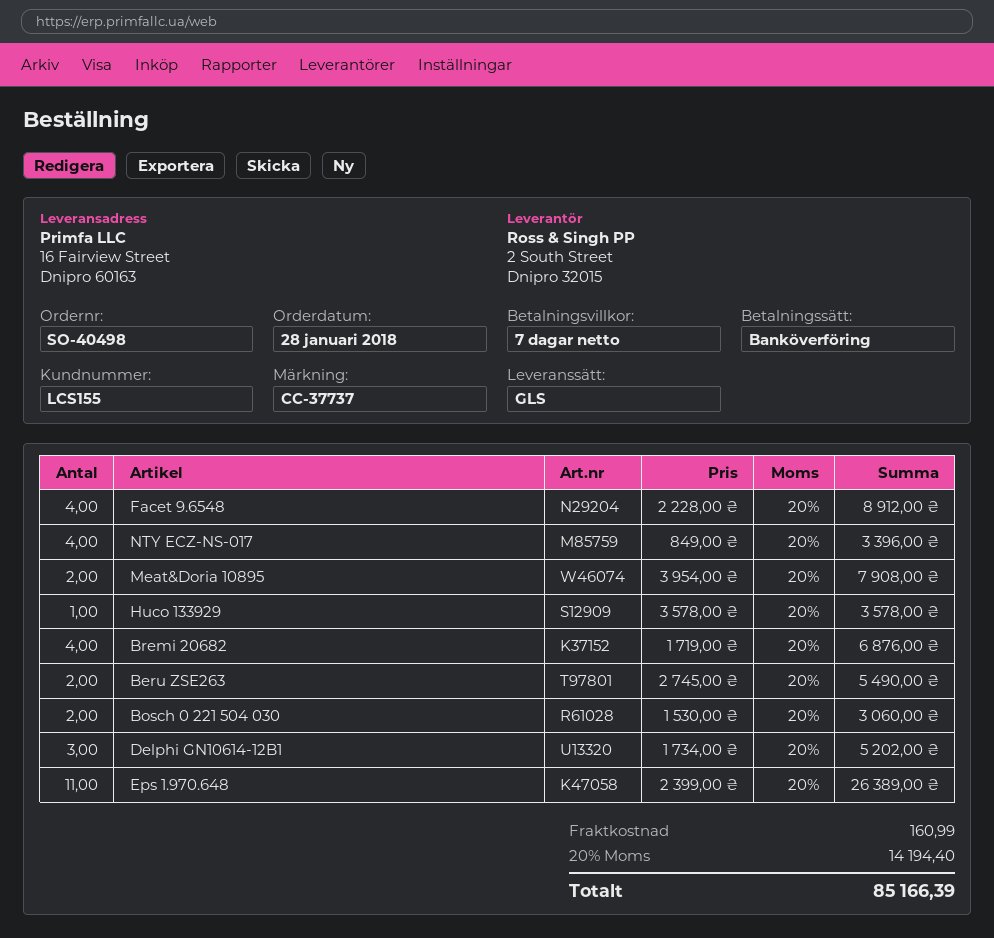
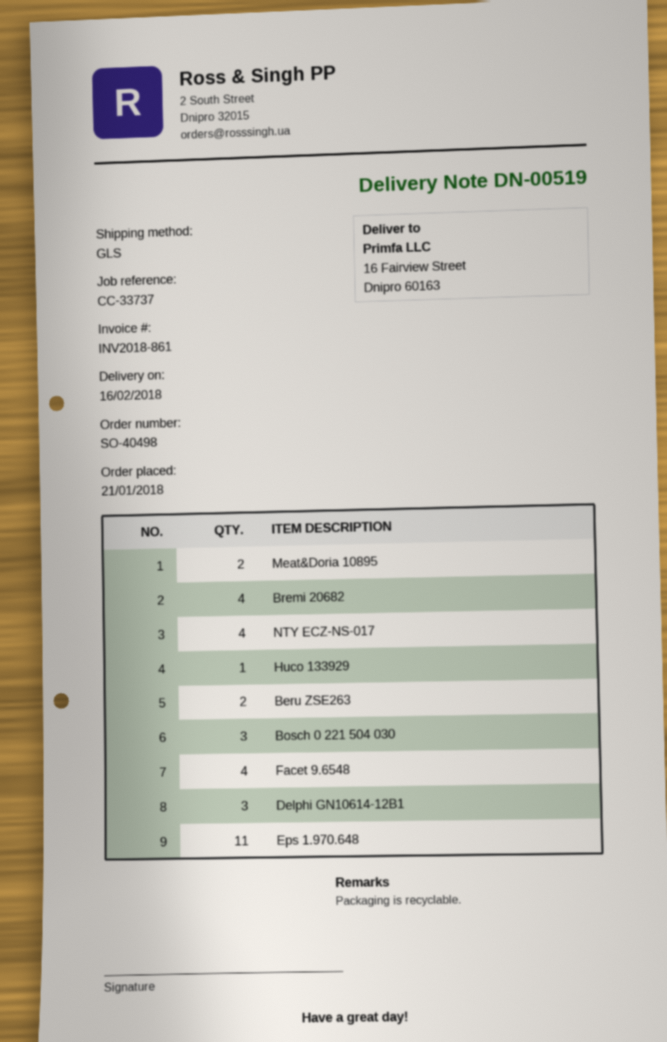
order date: 2018-01-28 -> 2018-01-21
reference: CC-37737 -> CC-33737
Bosch 0 221 504 030: 2 -> 3

